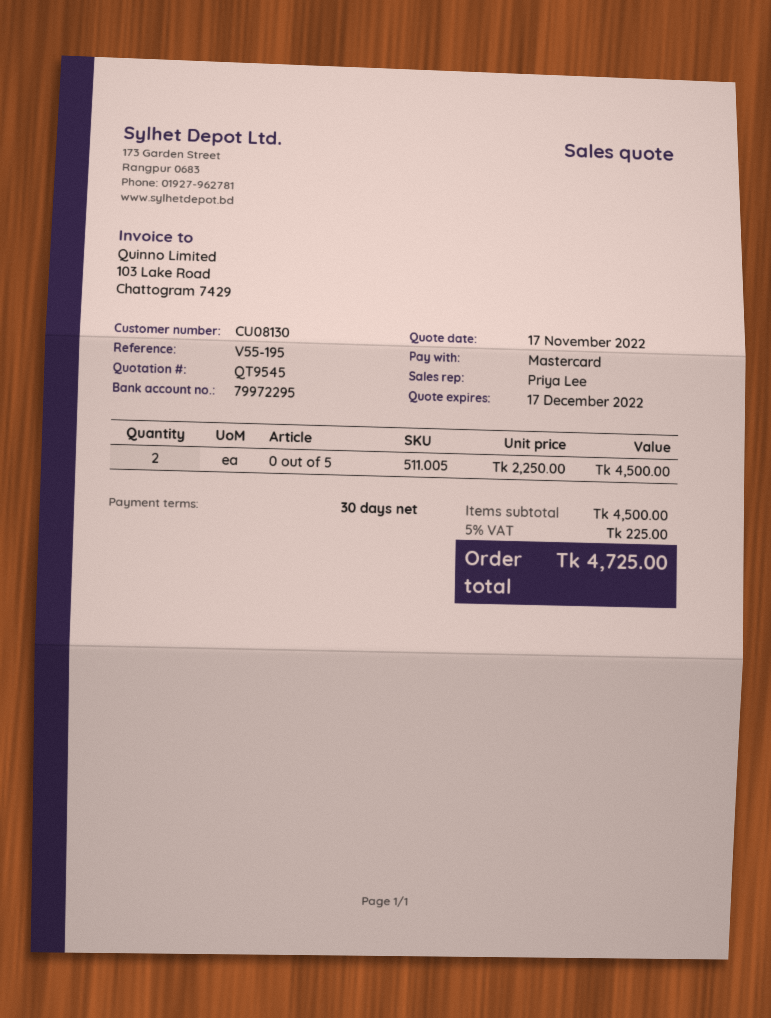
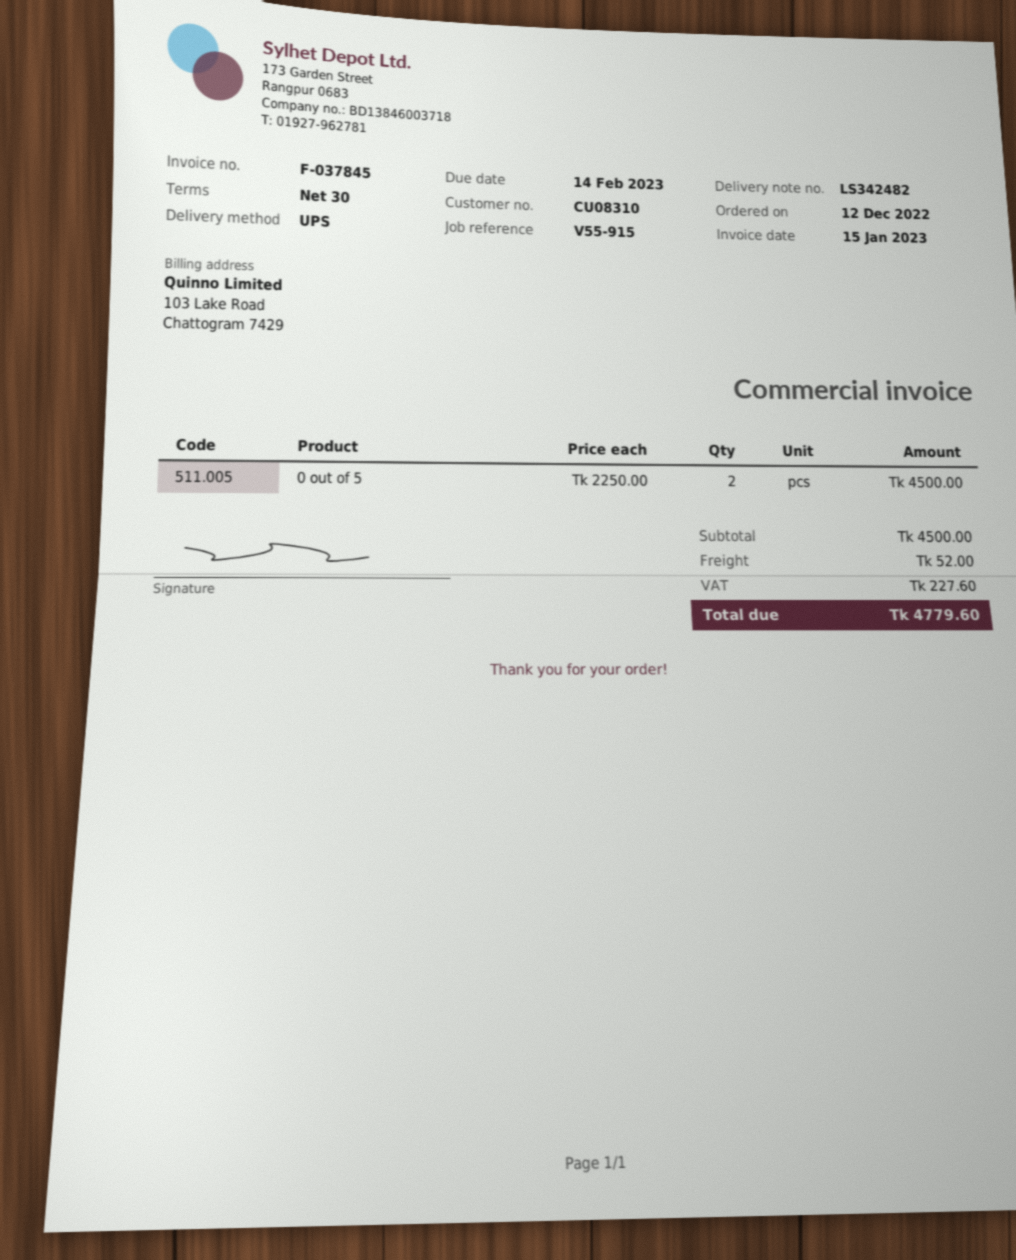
customer number: CU08130 -> CU08310
reference: V55-195 -> V55-915
shipping: none -> 52.00
tax: 225.00 -> 227.60
total: 4725.00 -> 4779.60

